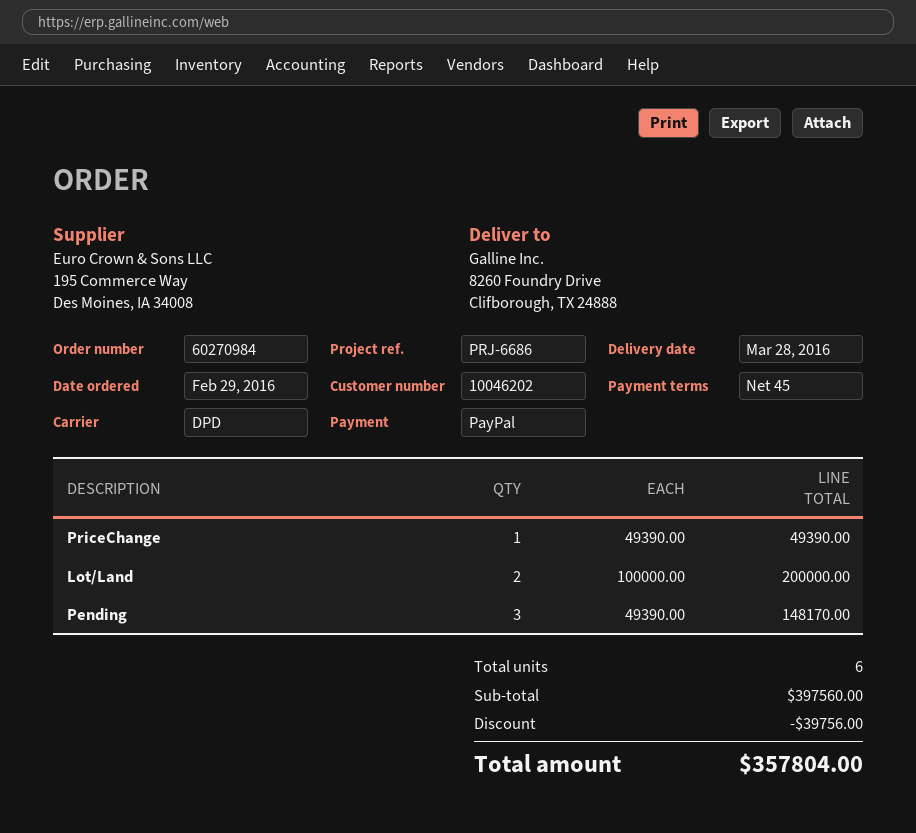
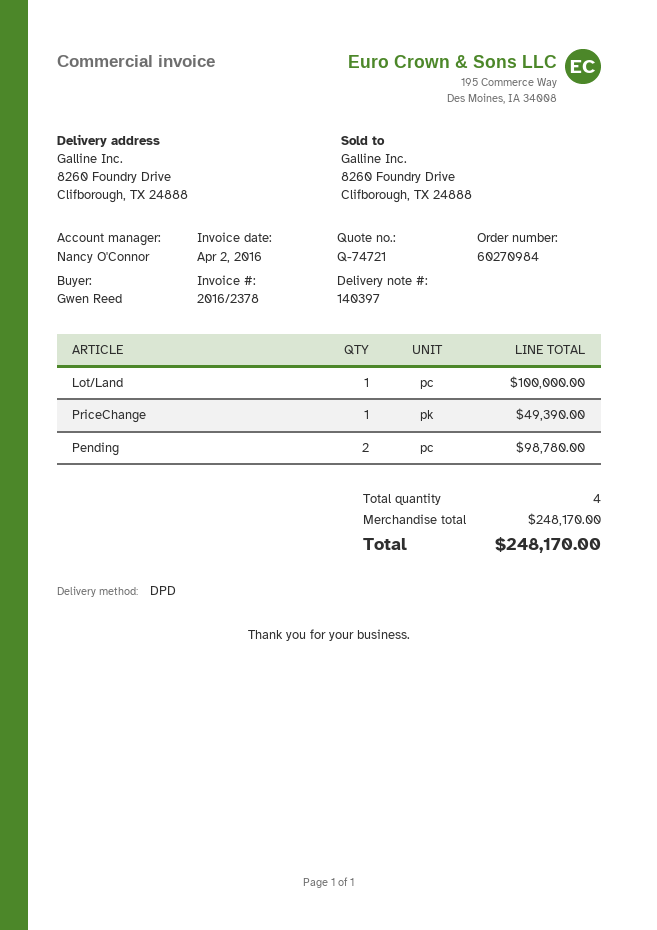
Lot/Land: 2 for 200000.00 -> 1 for 100000.00
Pending: 3 for 148170.00 -> 2 for 98780.00
total quantity: 6 -> 4
subtotal: 397560.00 -> 248170.00
discount: 39756.00 -> none
total: 357804.00 -> 248170.00

